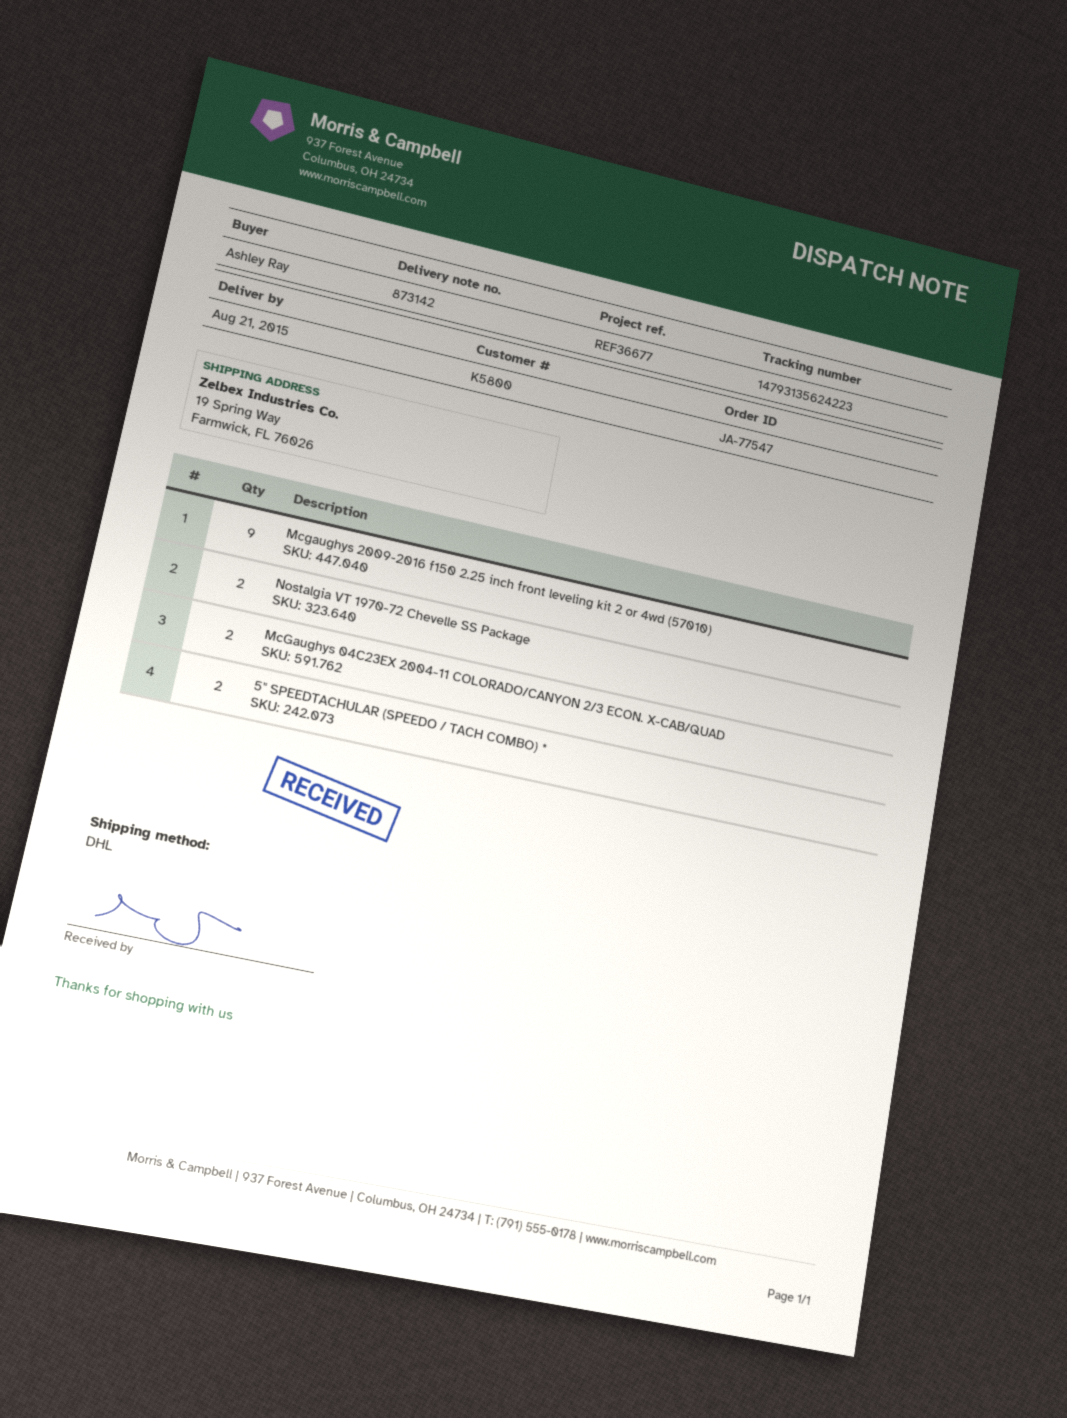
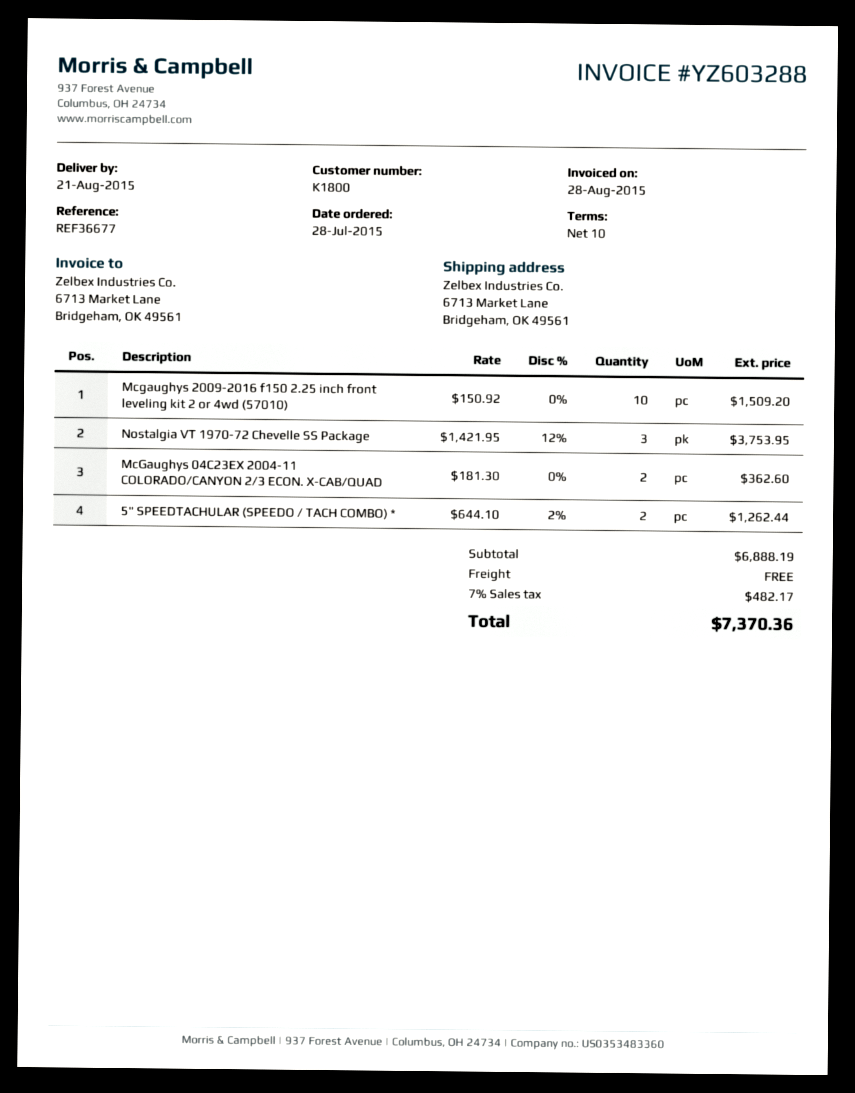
customer number: K5800 -> K1800
ship to: 19 Spring Way, Farmwick, FL 76026 -> 6713 Market Lane, Bridgeham, OK 49561
Mcgaughys 2009-2016 f150 2.25 inch front leveling kit 2 or 4wd (57010): 9 -> 10
Nostalgia VT 1970-72 Chevelle SS Package: 2 -> 3

